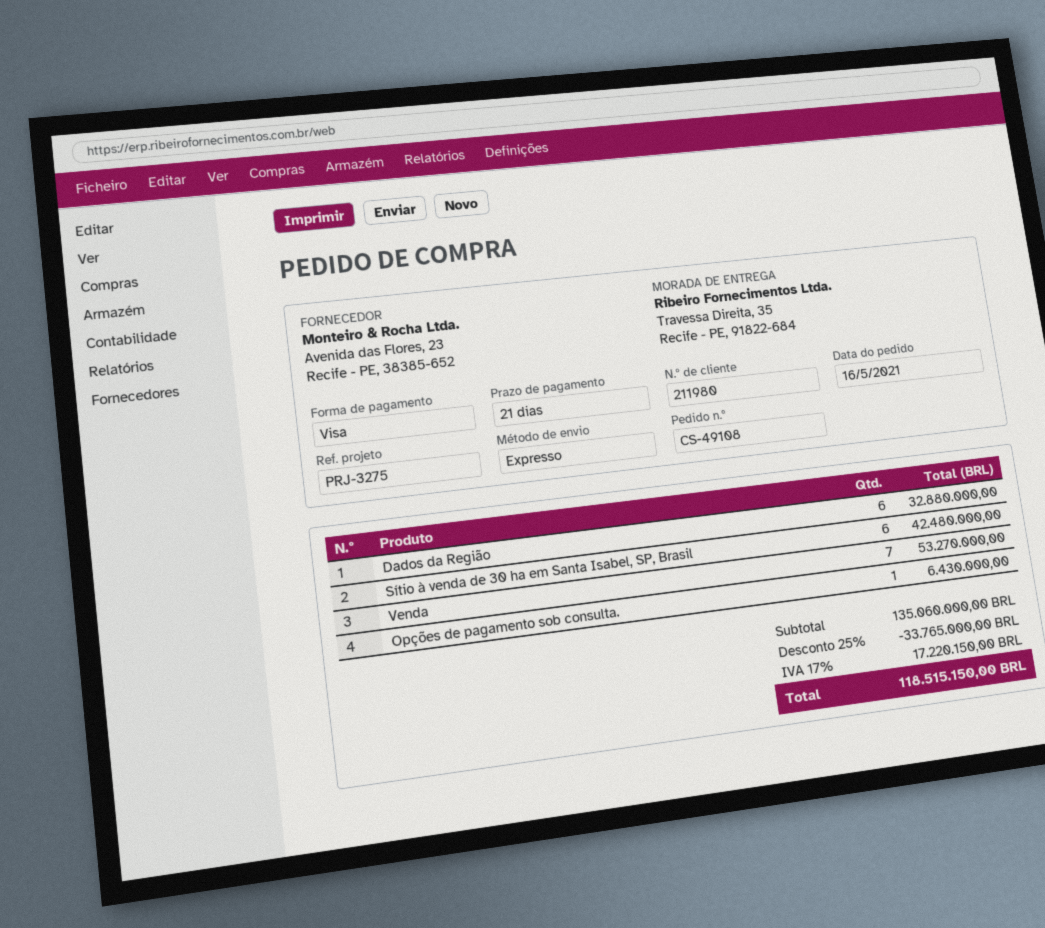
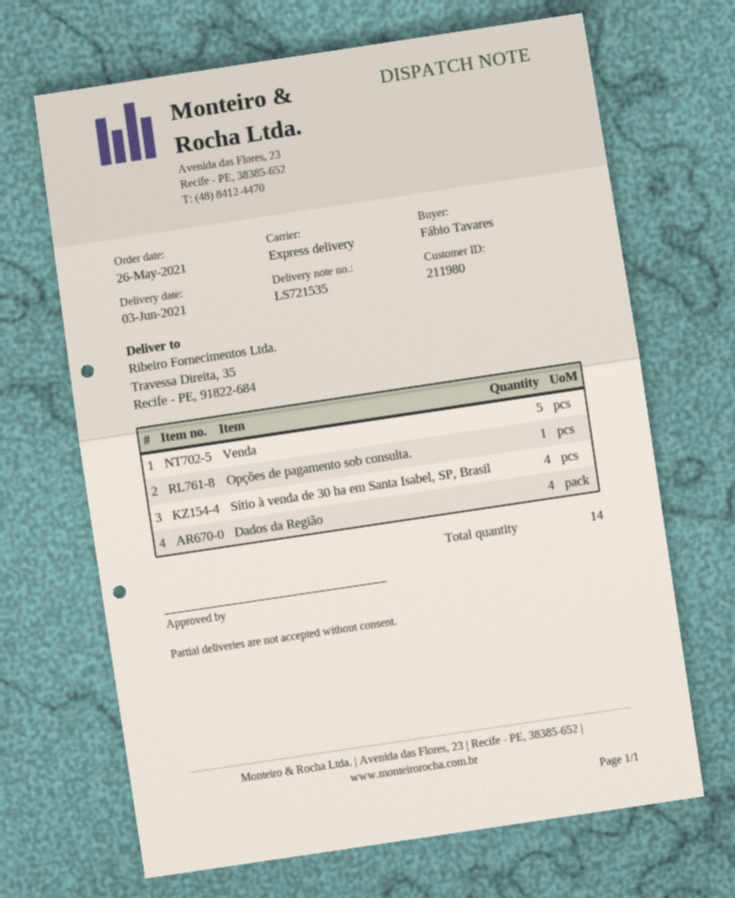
order date: 2021-05-16 -> 2021-05-26
Dados da Região: 6 -> 4
Sítio à venda de 30 ha em Santa Isabel, SP, Brasil: 6 -> 4
Venda: 7 -> 5

